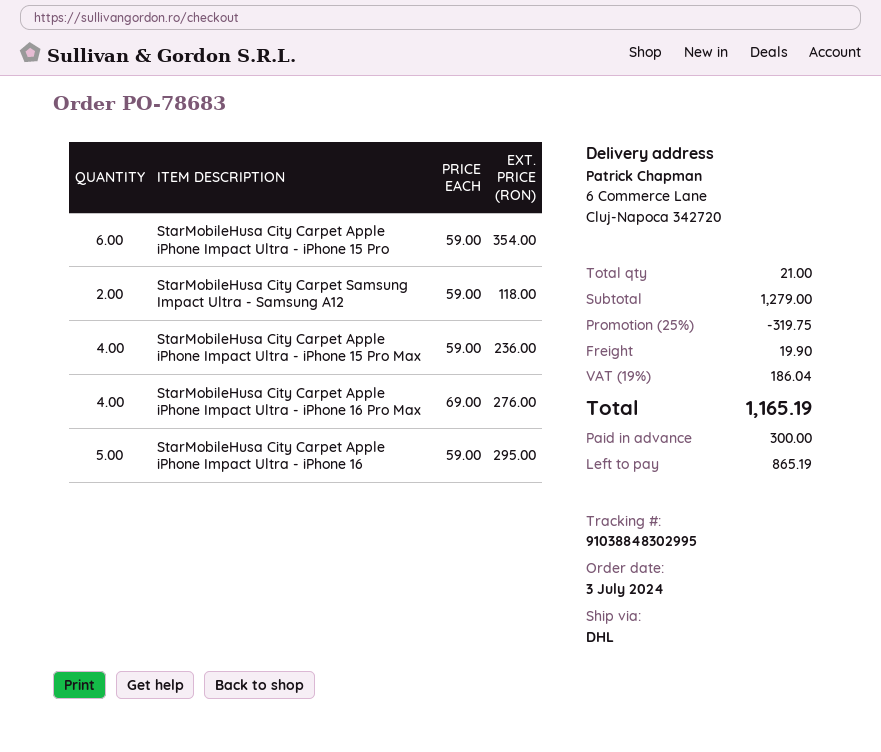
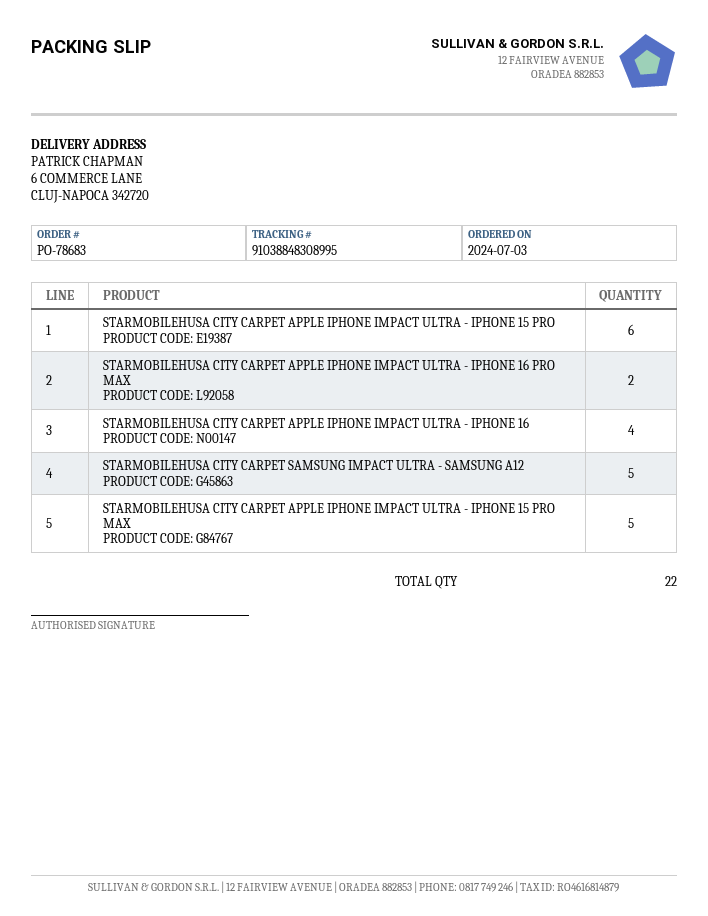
tracking number: 91038848302995 -> 91038848308995
StarMobileHusa City Carpet Samsung Impact Ultra - Samsung A12: 2 -> 5
StarMobileHusa City Carpet Apple iPhone Impact Ultra - iPhone 15 Pro Max: 4 -> 5
StarMobileHusa City Carpet Apple iPhone Impact Ultra - iPhone 16 Pro Max: 4 -> 2
StarMobileHusa City Carpet Apple iPhone Impact Ultra - iPhone 16: 5 -> 4
total quantity: 21 -> 22

